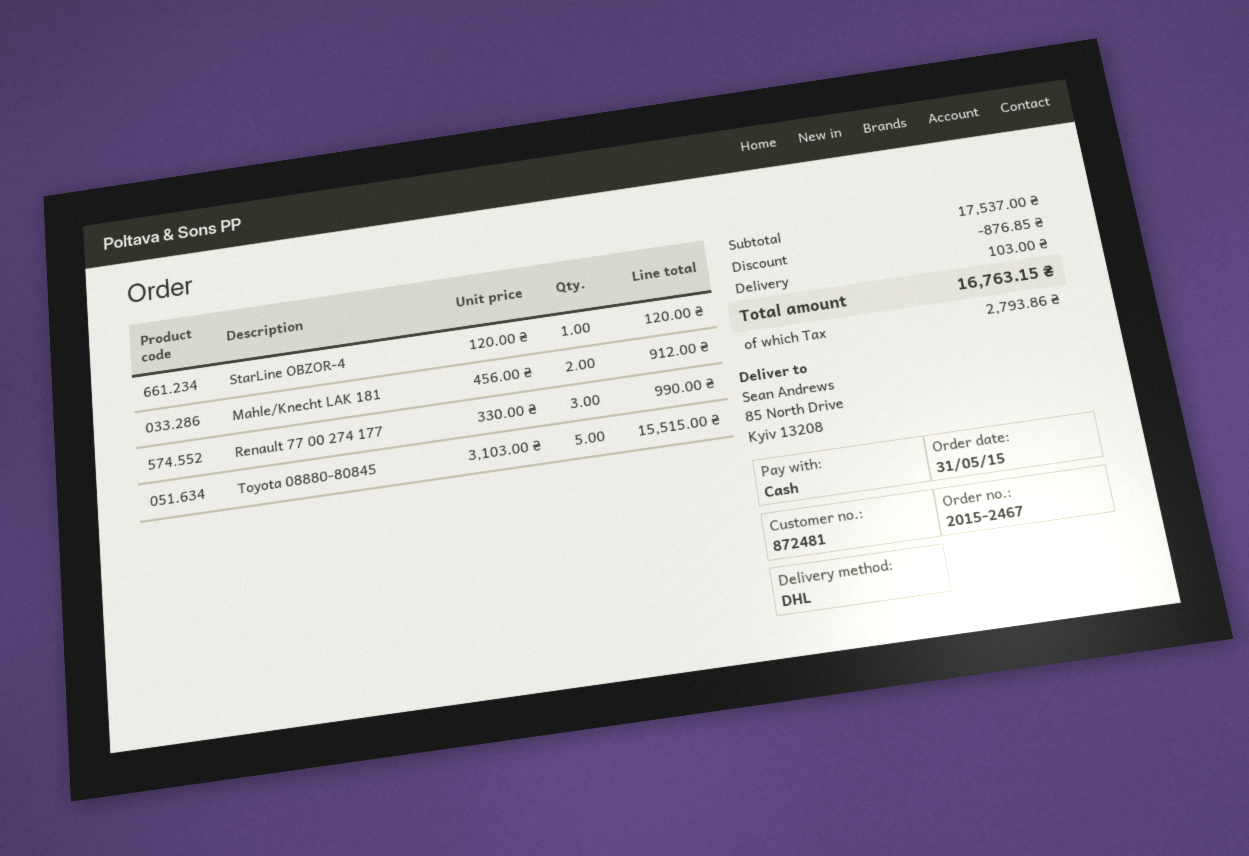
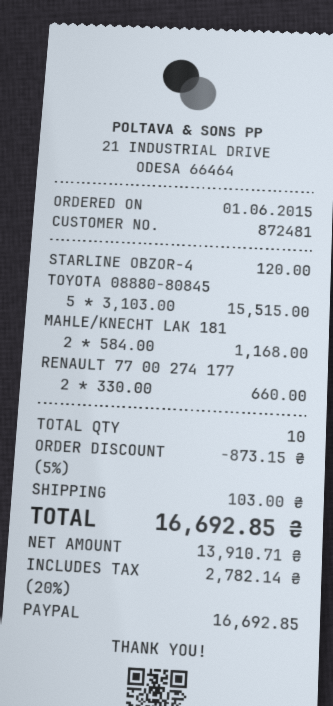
order date: 2015-05-31 -> 2015-06-01
payment method: cash -> PayPal
Mahle/Knecht LAK 181: 2 x 456.00 = 912.00 -> 2 x 584.00 = 1168.00
Renault 77 00 274 177: 3 x 330.00 = 990.00 -> 2 x 330.00 = 660.00
discount: 876.85 -> 873.15
tax: 2793.86 -> 2782.14
total: 16763.15 -> 16692.85

